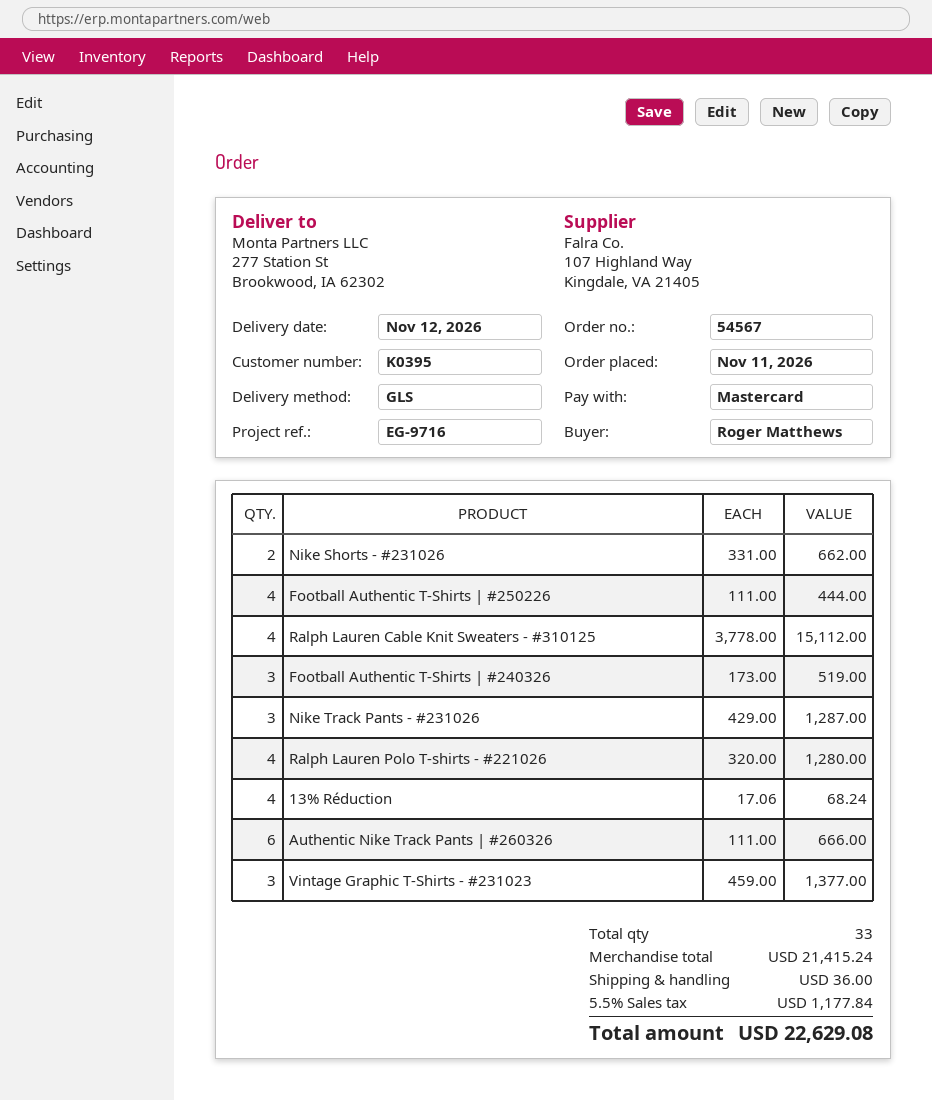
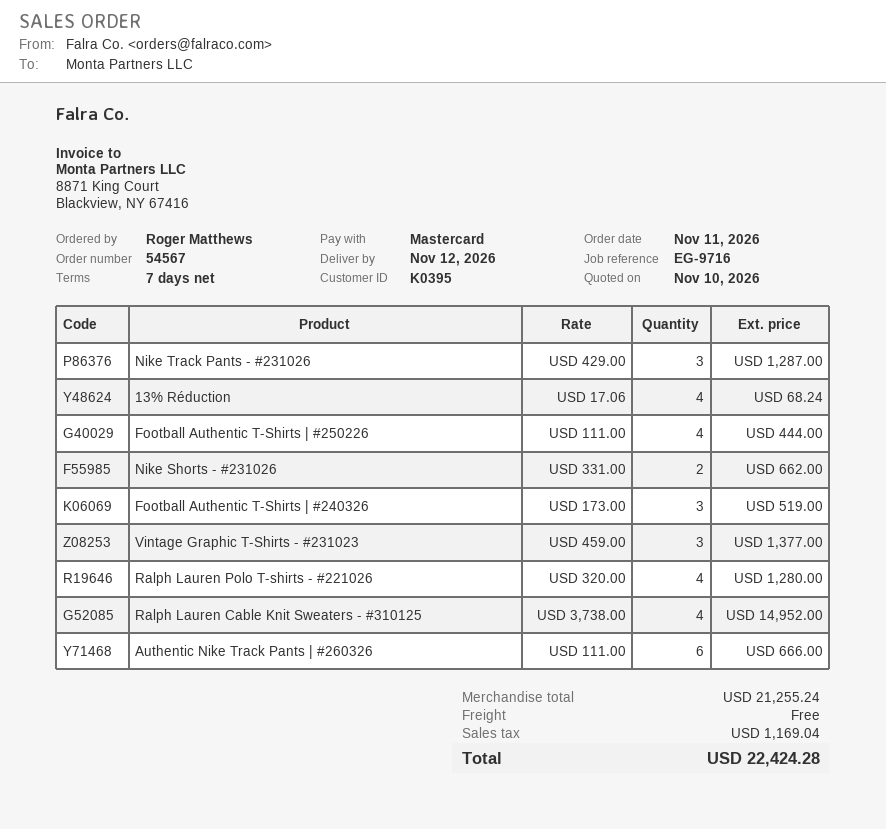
Ralph Lauren Cable Knit Sweaters - #310125: 4 x 3778.00 = 15112.00 -> 4 x 3738.00 = 14952.00
subtotal: 21415.24 -> 21255.24
shipping: 36.00 -> 0.00
tax: 1177.84 -> 1169.04
total: 22629.08 -> 22424.28

